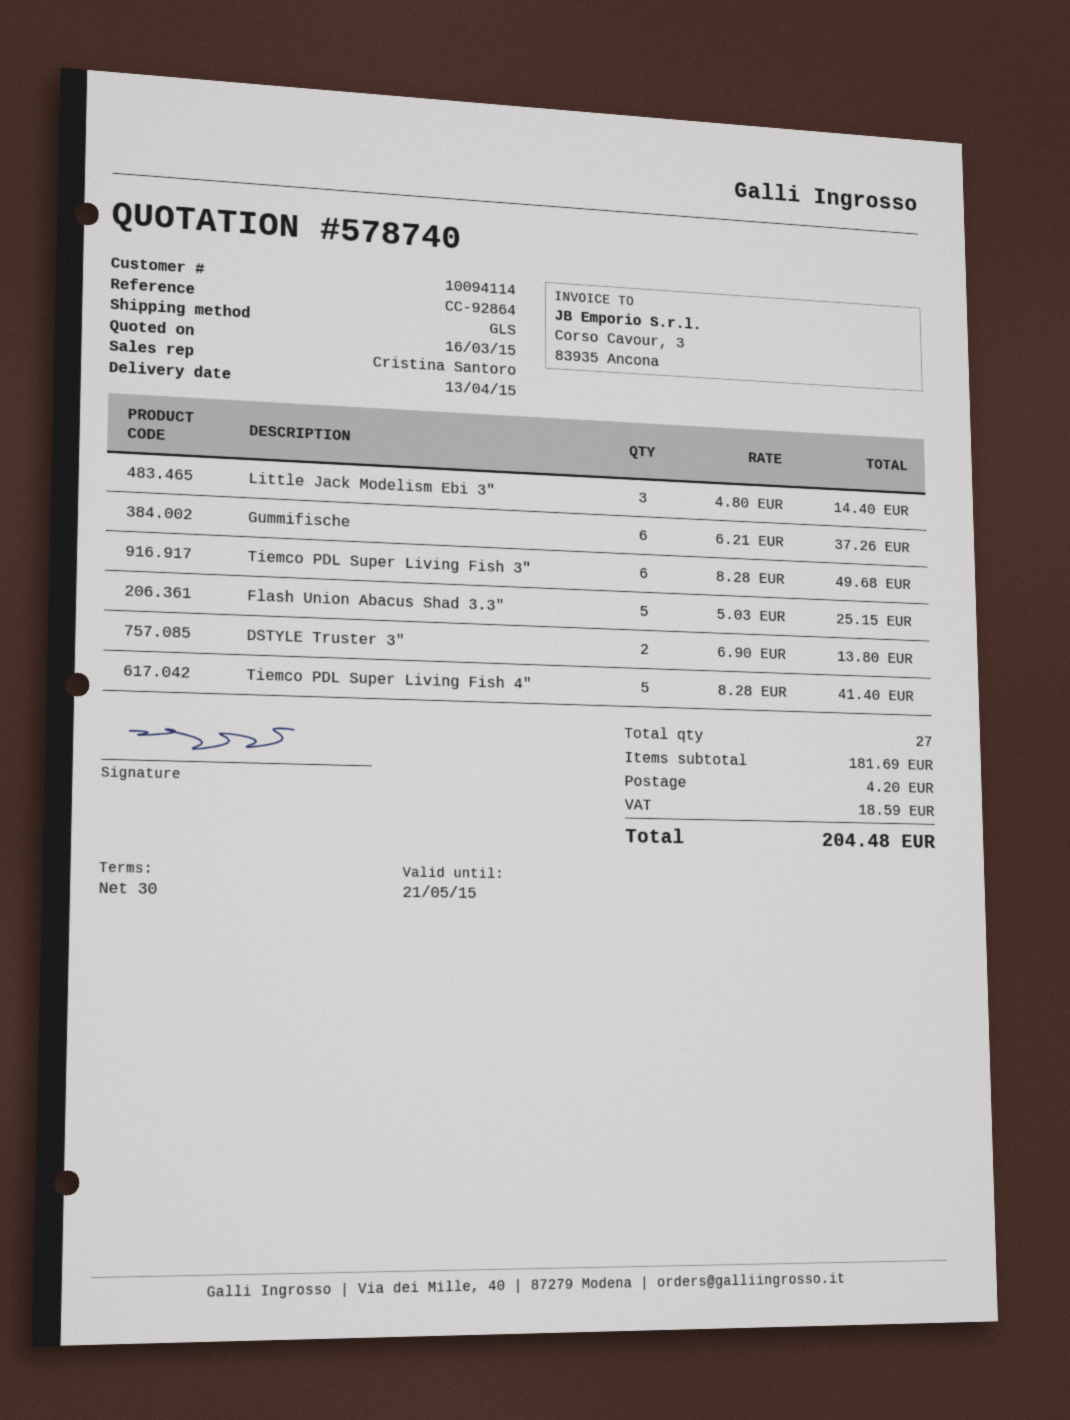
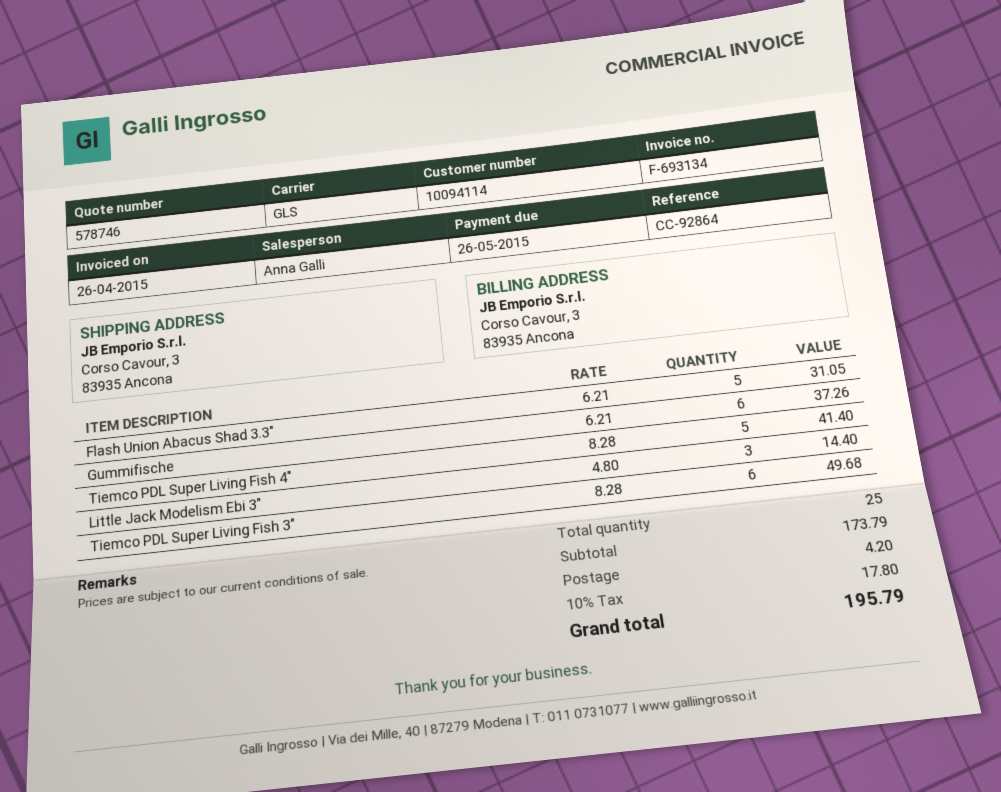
quote number: 578740 -> 578746
sales rep: Cristina Santoro -> Anna Galli
Flash Union Abacus Shad 3.3": 5 x 5.03 = 25.15 -> 5 x 6.21 = 31.05
DSTYLE Truster 3": 2 x 6.90 = 13.80 -> none
total quantity: 27 -> 25
subtotal: 181.69 -> 173.79
tax: 18.59 -> 17.80
total: 204.48 -> 195.79

